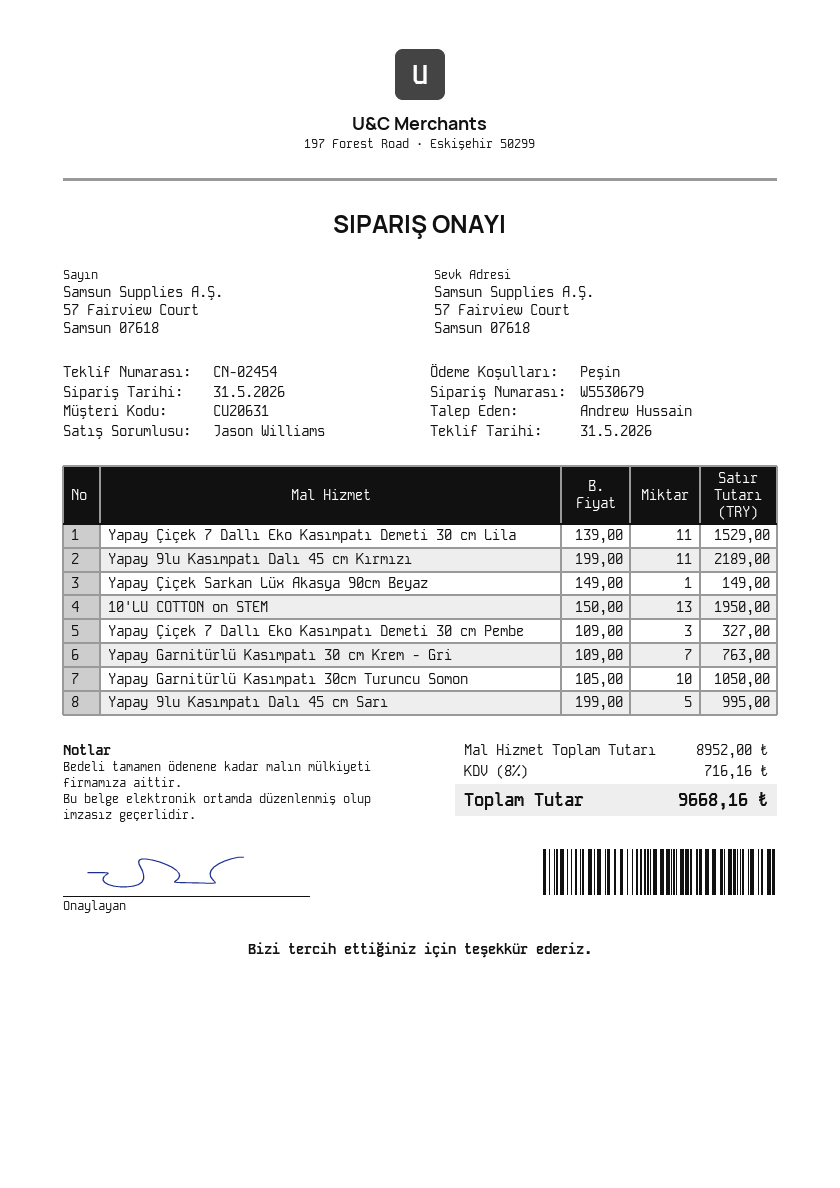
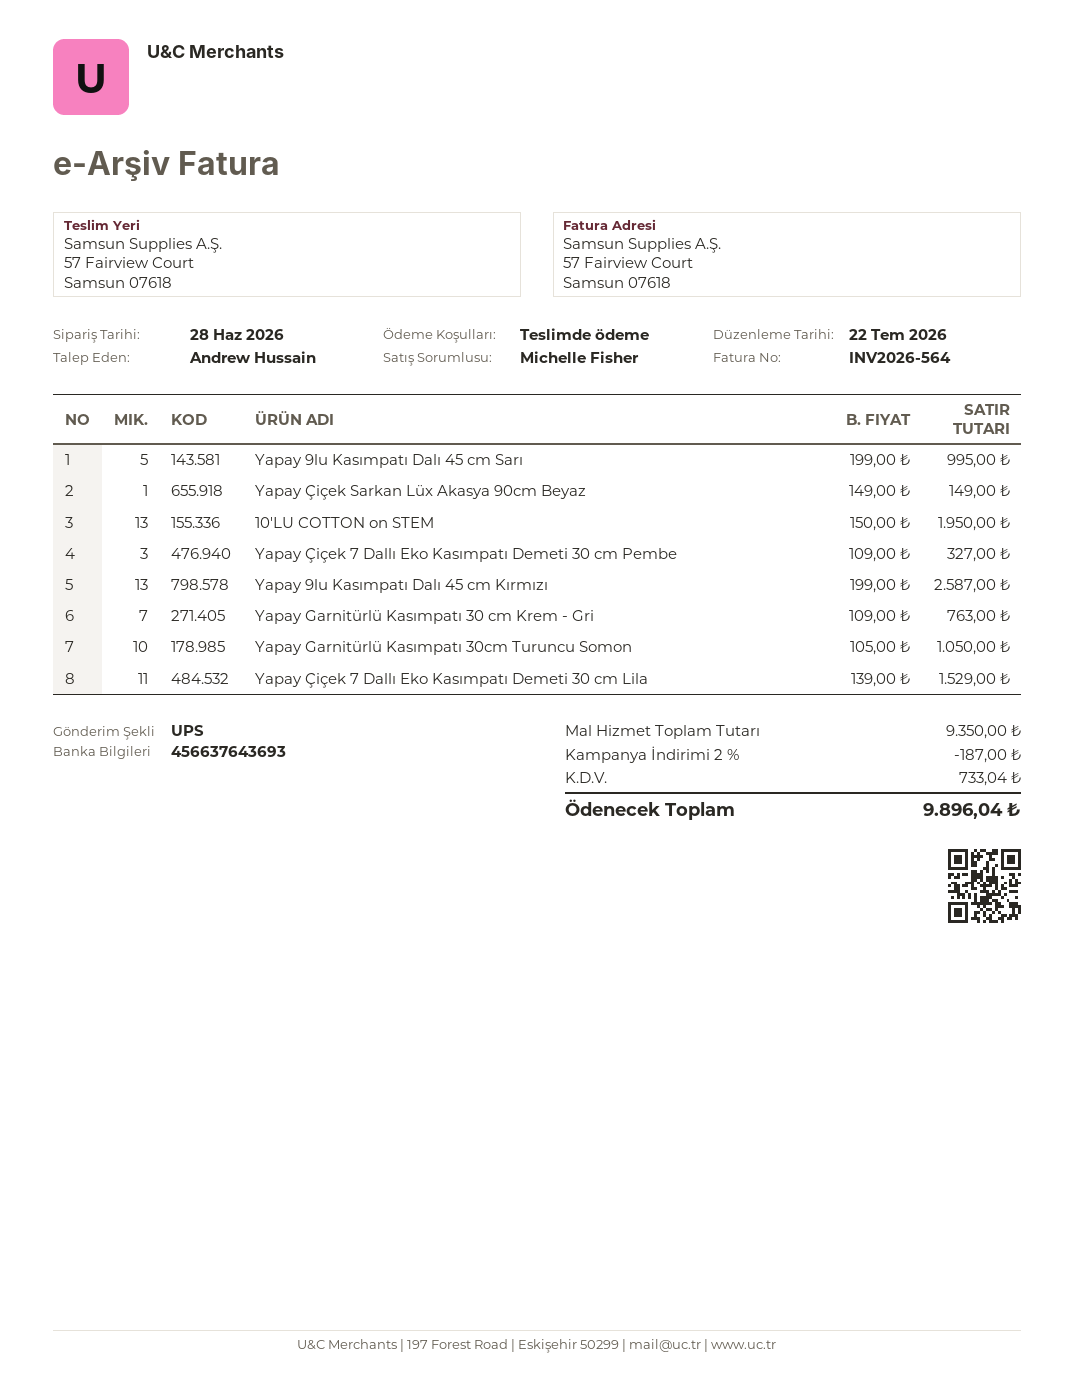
order date: 2026-05-31 -> 2026-06-28
sales rep: Jason Williams -> Michelle Fisher
Yapay 9lu Kasımpatı Dalı 45 cm Kırmızı: 11 x 199.00 = 2189.00 -> 13 x 199.00 = 2587.00
subtotal: 8952.00 -> 9350.00
discount: none -> 2% = 187.00
tax: 716.16 -> 733.04
total: 9668.16 -> 9896.04

